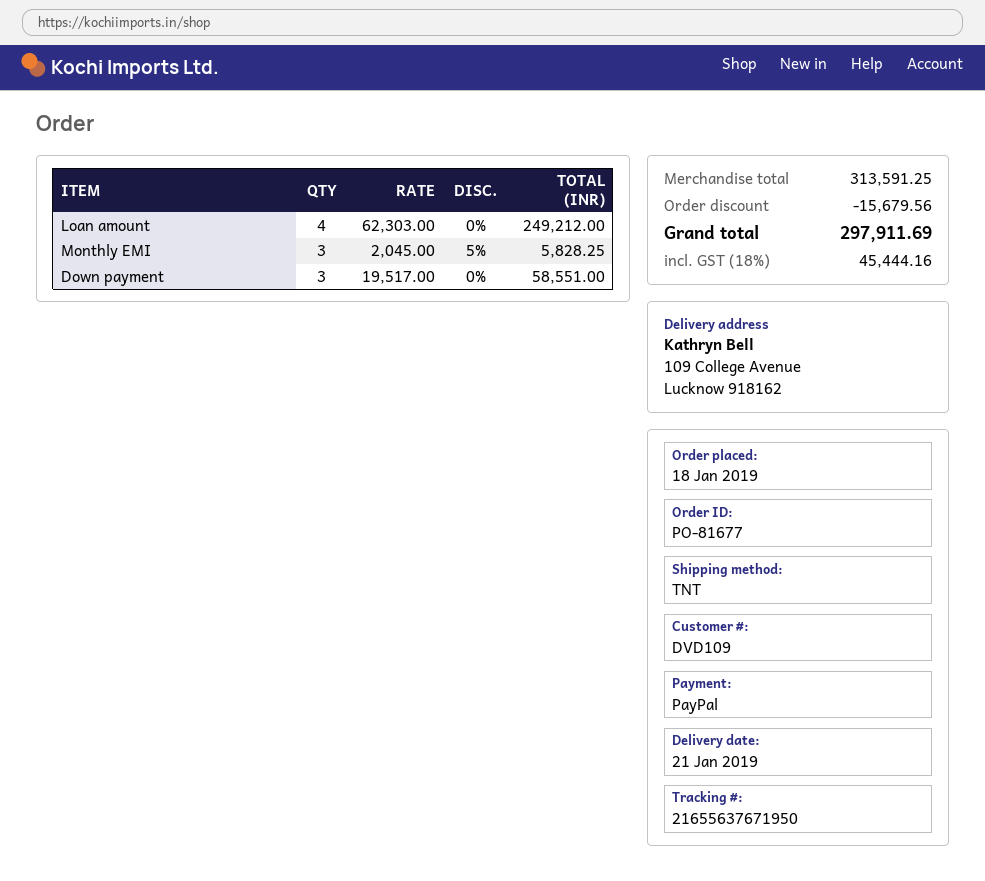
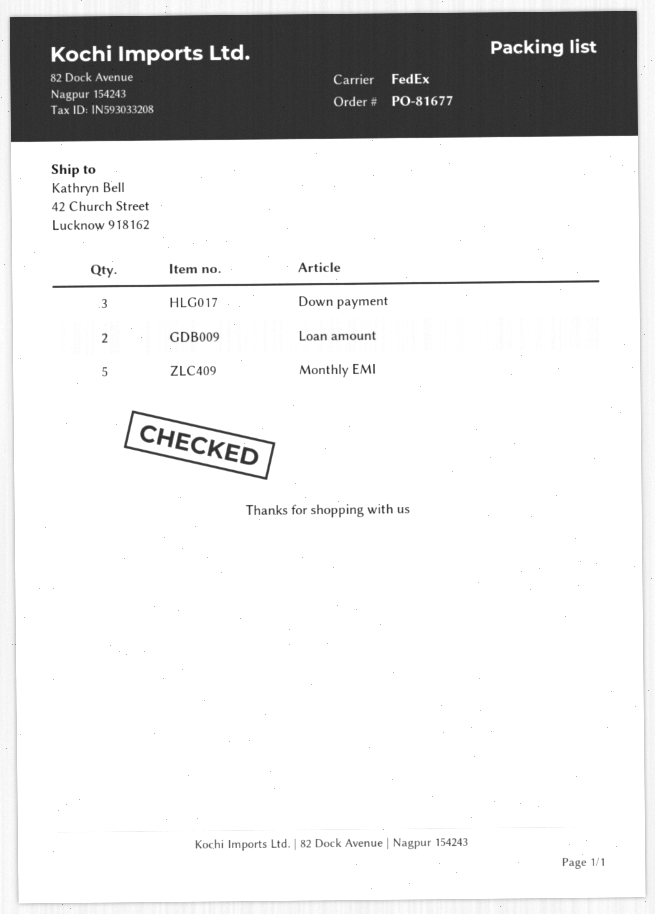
shipping method: TNT -> FedEx
ship to: 109 College Avenue, Lucknow 918162 -> 42 Church Street, Lucknow 918162
Loan amount: 4 -> 2
Monthly EMI: 3 -> 5

